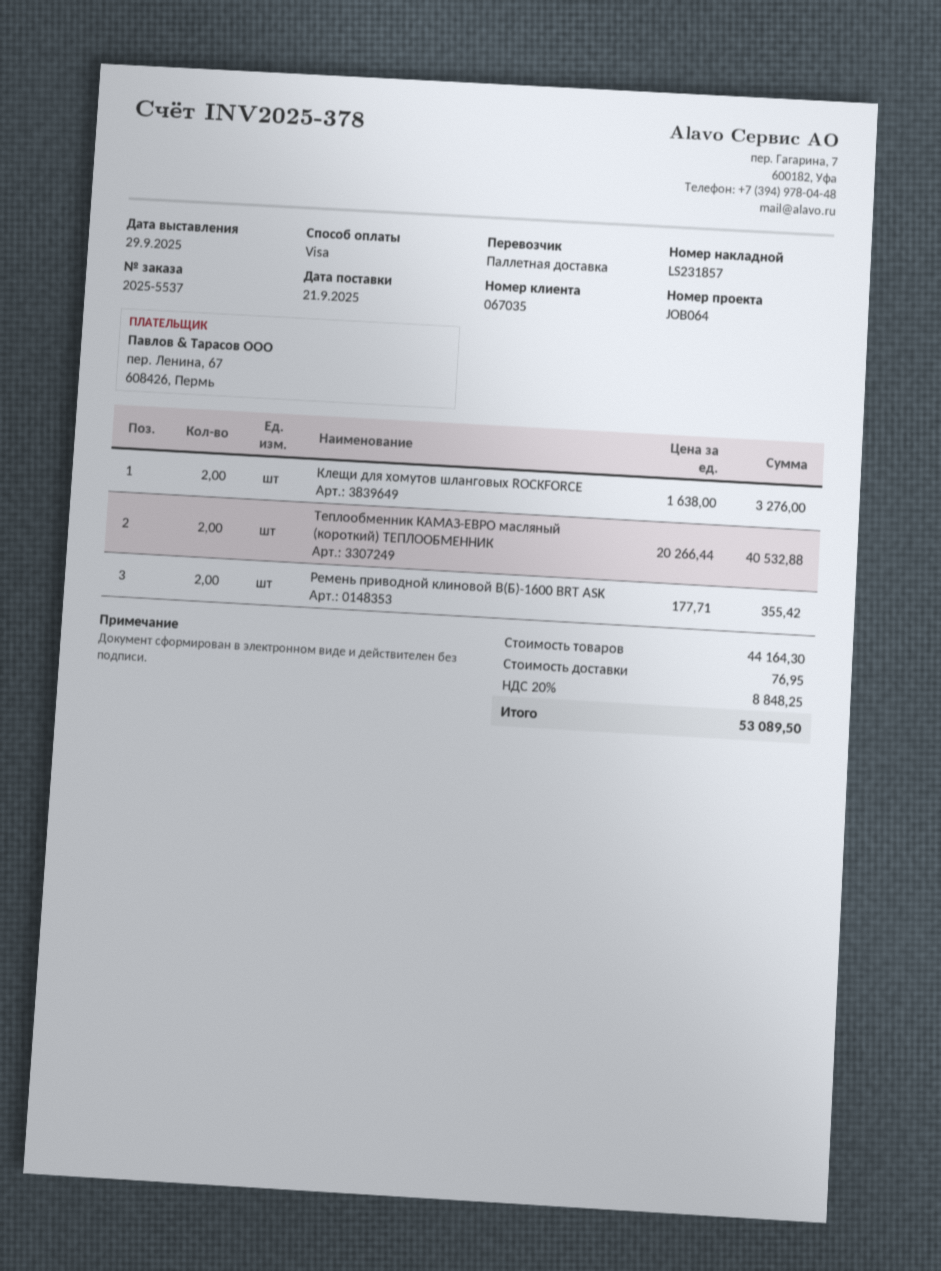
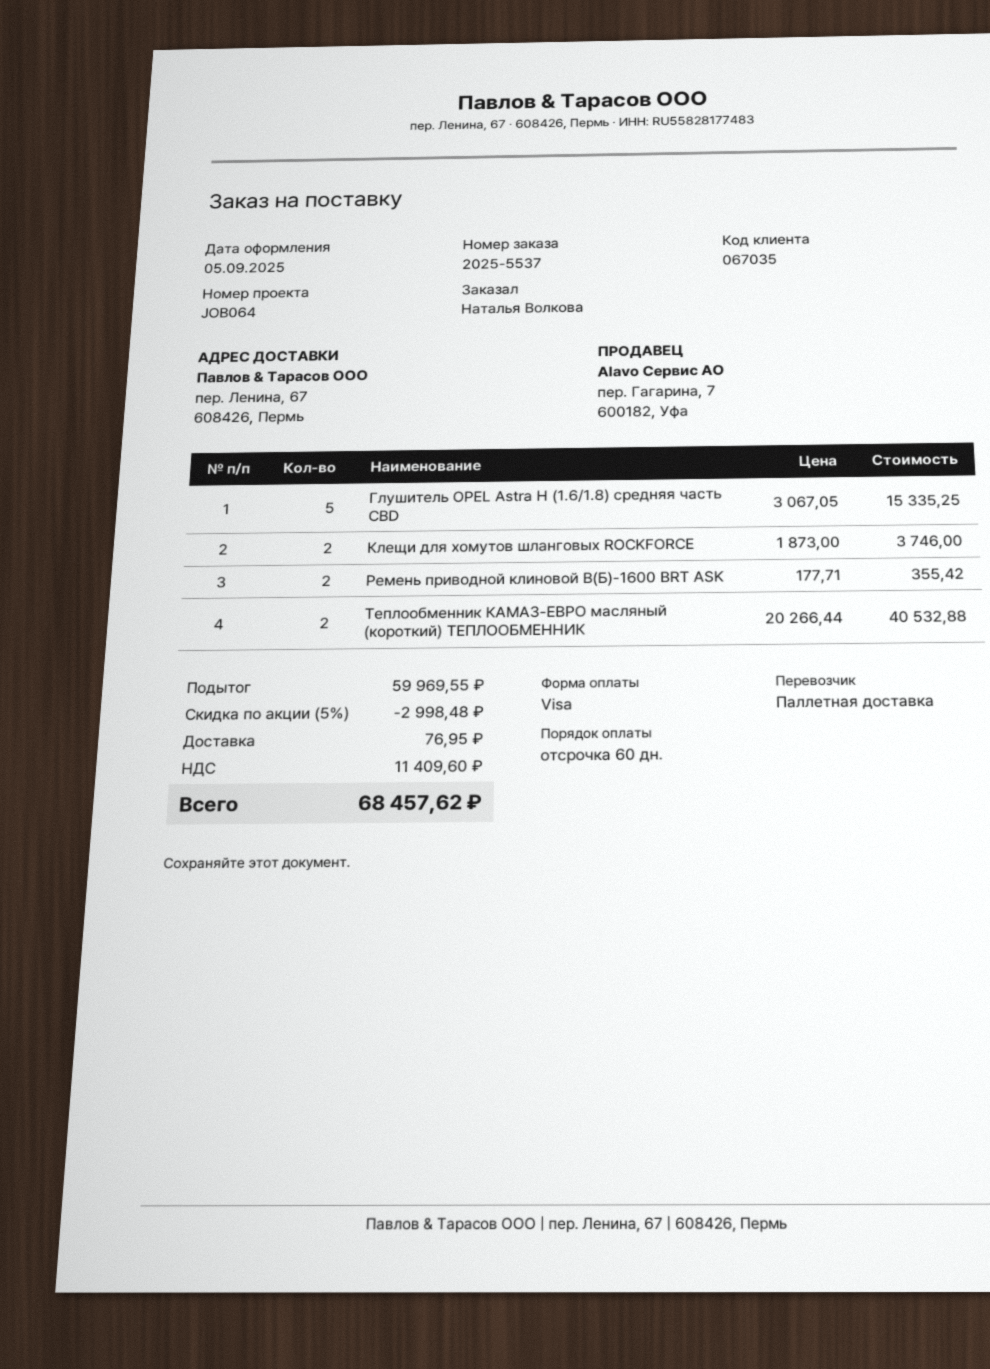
Клещи для хомутов шланговых ROCKFORCE: 2 x 1638.00 = 3276.00 -> 2 x 1873.00 = 3746.00
Глушитель OPEL Astra H (1.6/1.8) средняя часть CBD: none -> 5 x 3067.05 = 15335.25
subtotal: 44164.30 -> 59969.55
discount: none -> 5% = 2998.48
tax: 8848.25 -> 11409.60
total: 53089.50 -> 68457.62

